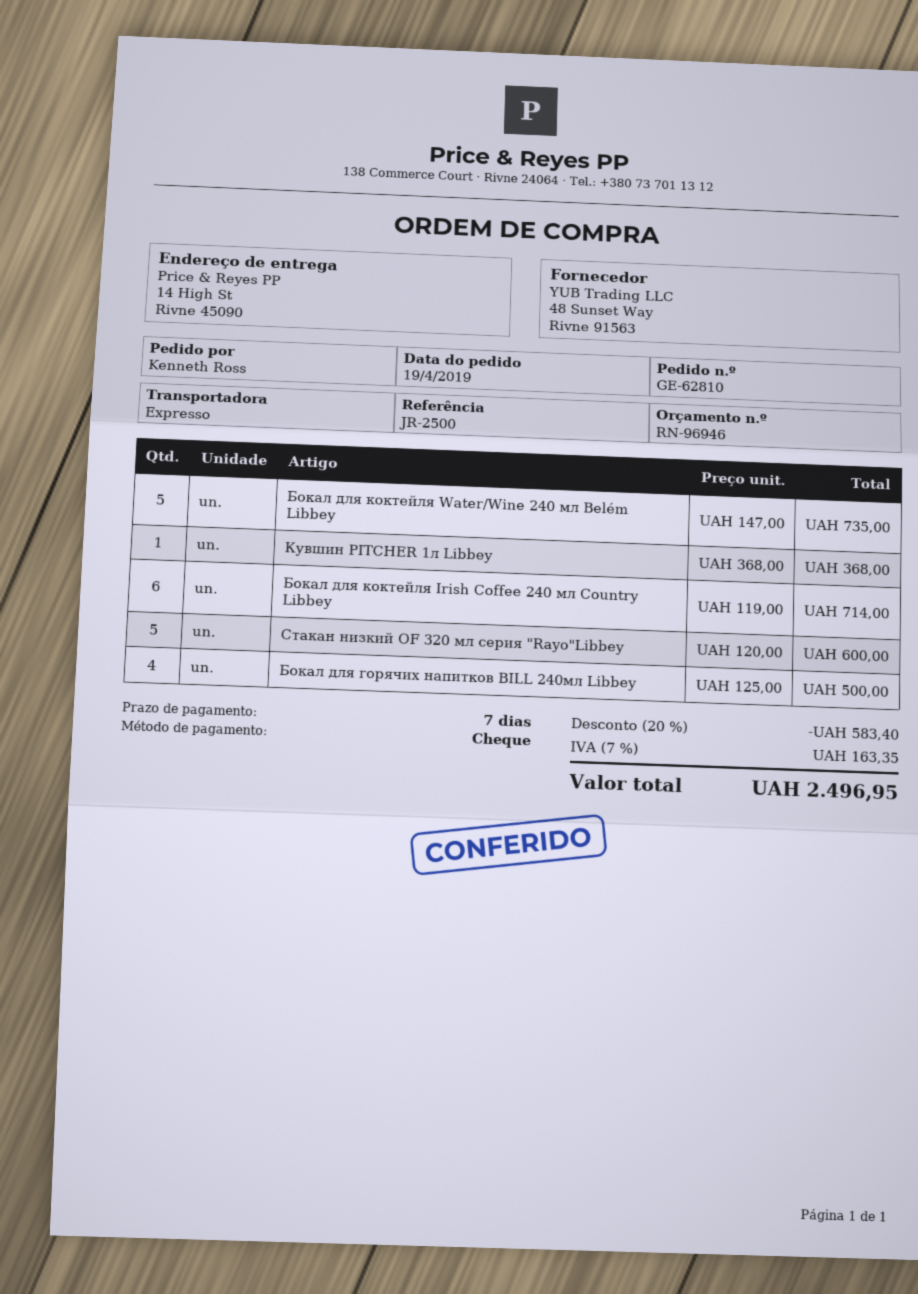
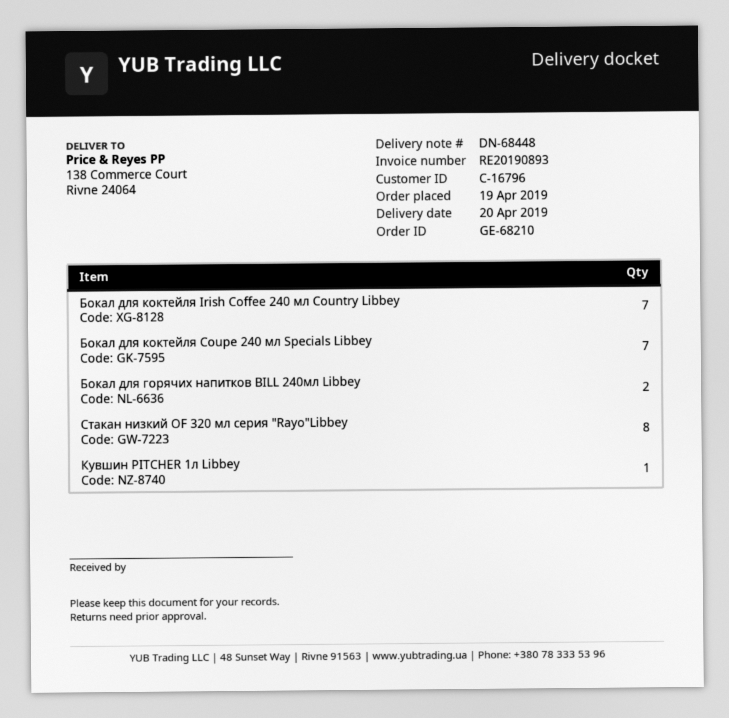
order number: GE-62810 -> GE-68210
ship to: 14 High St, Rivne 45090 -> 138 Commerce Court, Rivne 24064
Бокал для коктейля Water/Wine 240 мл Belém Libbey: 5 -> none
Бокал для коктейля Irish Coffee 240 мл Country Libbey: 6 -> 7
Стакан низкий OF 320 мл серия "Rayo"Libbey: 5 -> 8
Бокал для горячих напитков BILL 240мл Libbey: 4 -> 2
Бокал для коктейля Coupe 240 мл Specials Libbey: none -> 7

